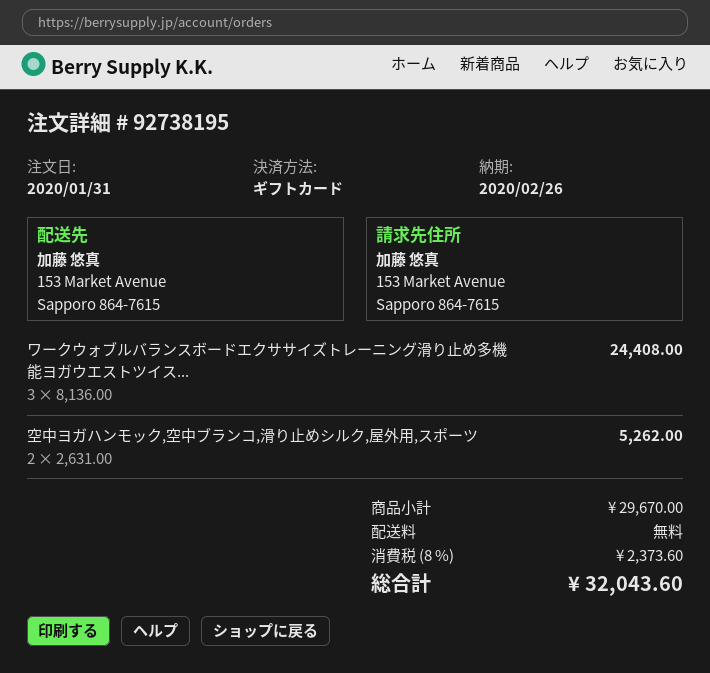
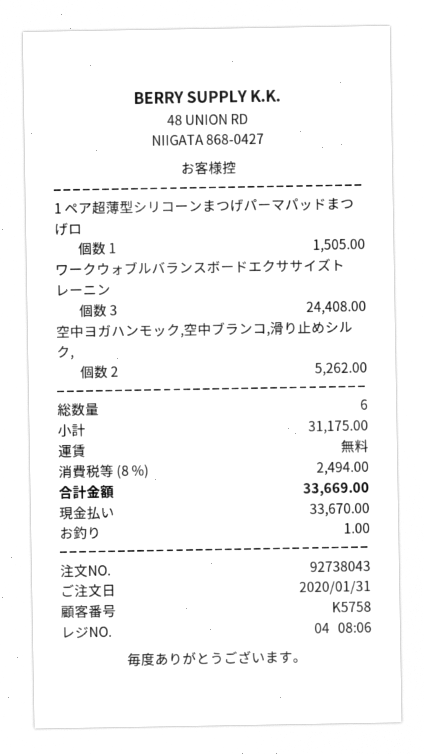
order number: 92738195 -> 92738043
payment method: gift card -> cash
1 ペア超薄型シリコーンまつげパーマパッドまつげロ: none -> 1 for 1505.00
subtotal: 29670.00 -> 31175.00
tax: 8% = 2373.60 -> 8% = 2494.00
total: 32043.60 -> 33669.00

